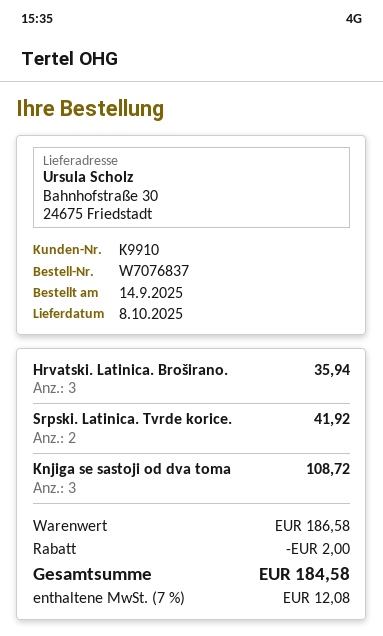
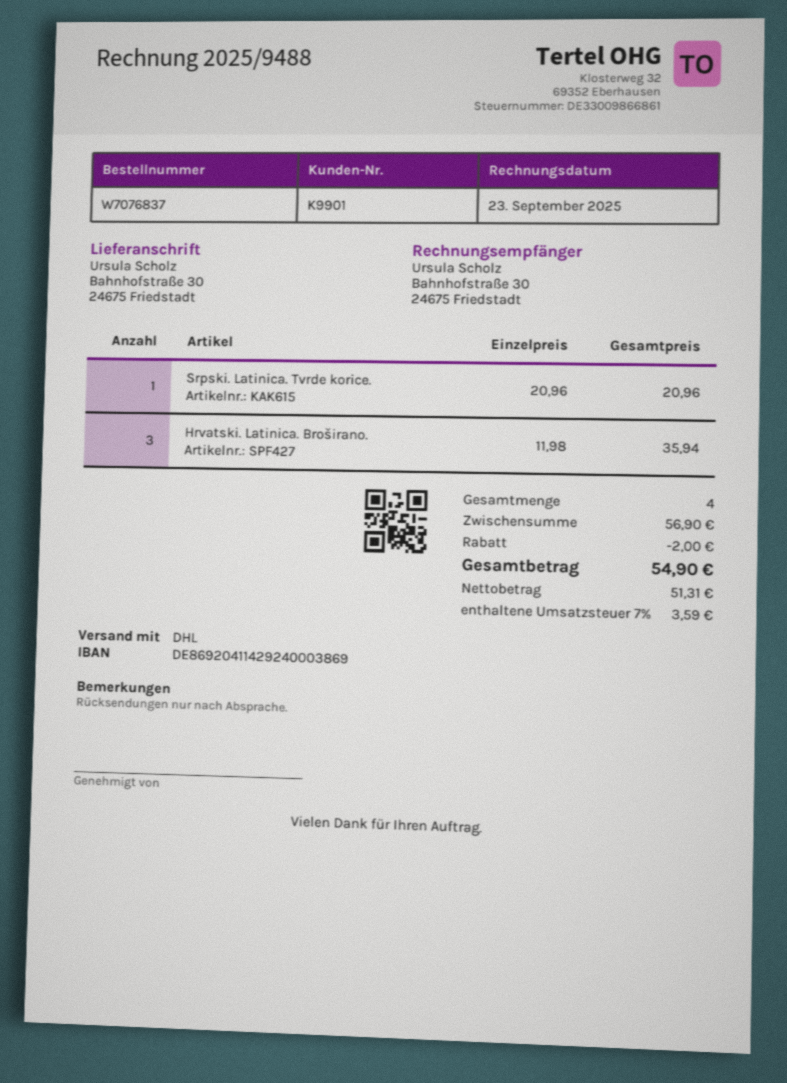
customer number: K9910 -> K9901
Srpski. Latinica. Tvrde korice.: 2 for 41.92 -> 1 for 20.96
Knjiga se sastoji od dva toma: 3 for 108.72 -> none
subtotal: 186.58 -> 56.90
tax: 7% = 12.08 -> 7% = 3.59
total: 184.58 -> 54.90

